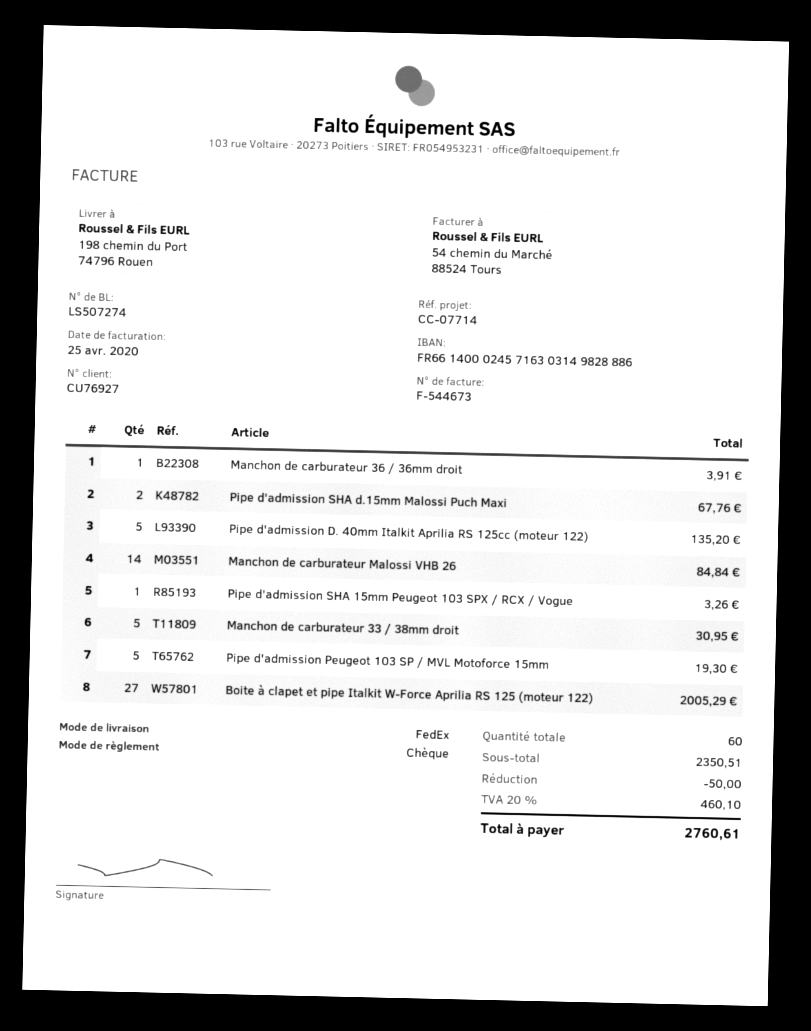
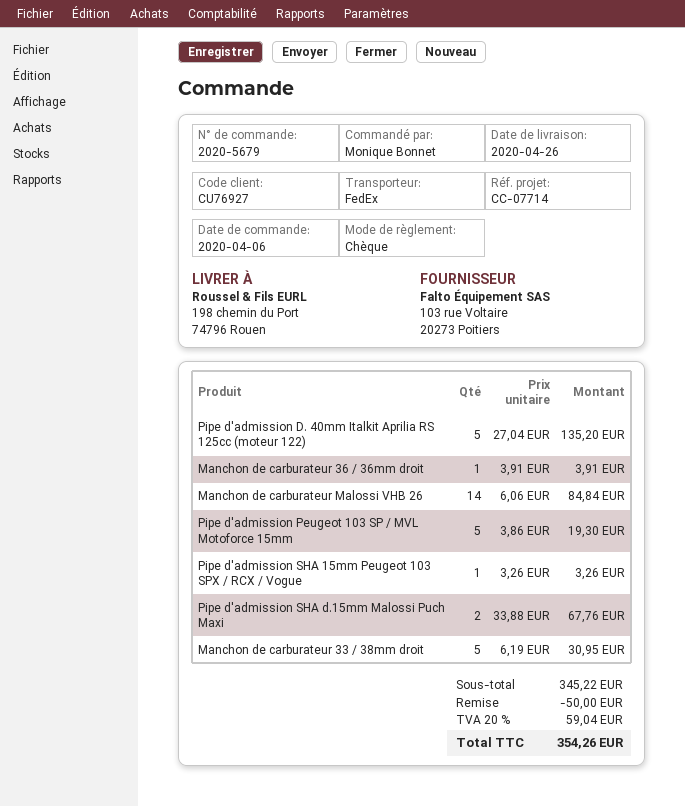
Boite à clapet et pipe Italkit W-Force Aprilia RS 125 (moteur 122): 27 for 2005.29 -> none
subtotal: 2350.51 -> 345.22
tax: 20% = 460.10 -> 20% = 59.04
total: 2760.61 -> 354.26

